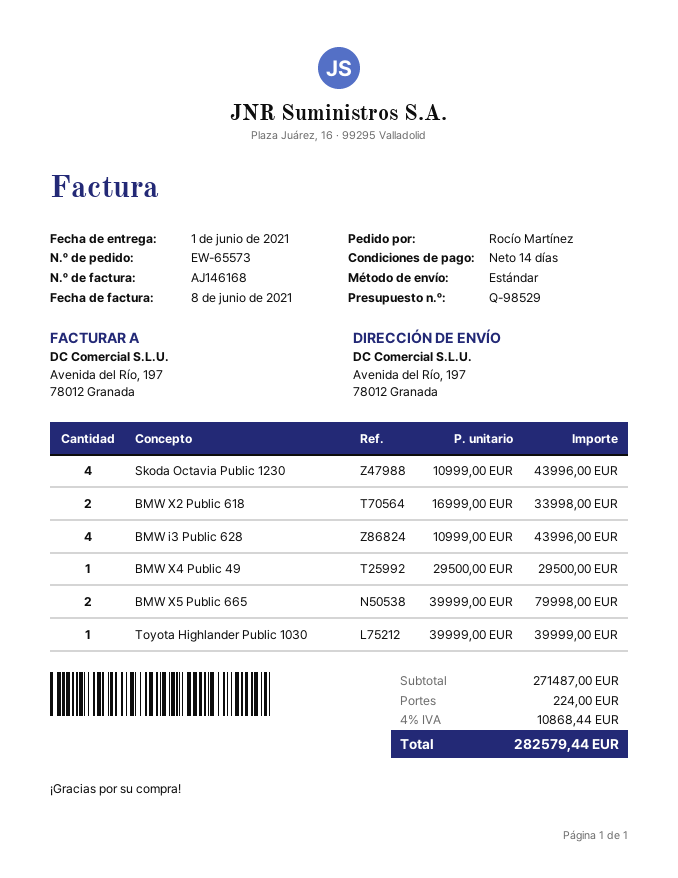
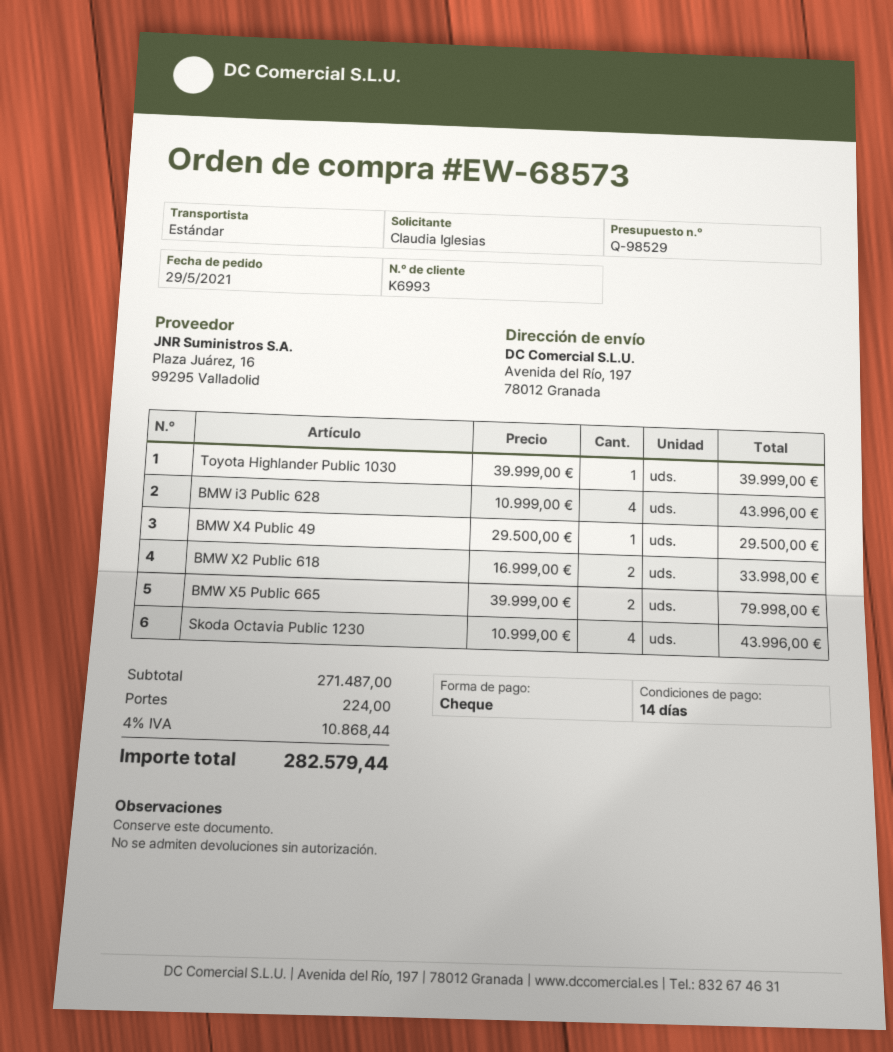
order number: EW-65573 -> EW-68573
ordered by: Rocío Martínez -> Claudia Iglesias

